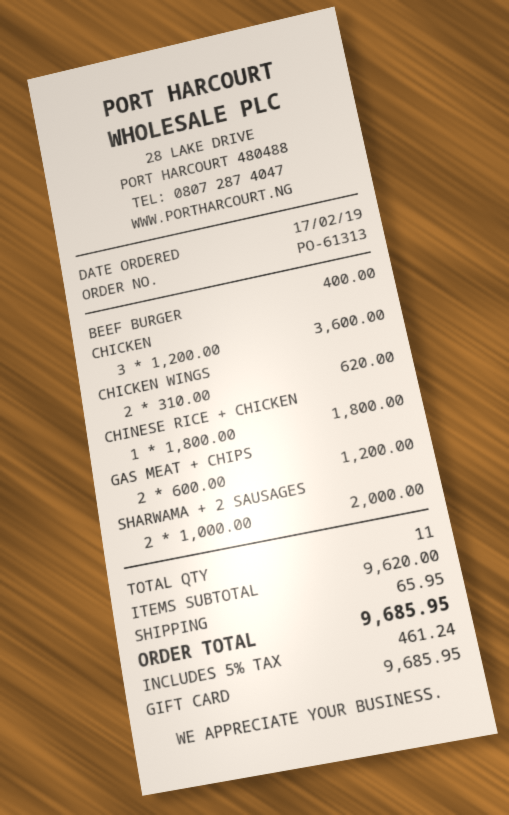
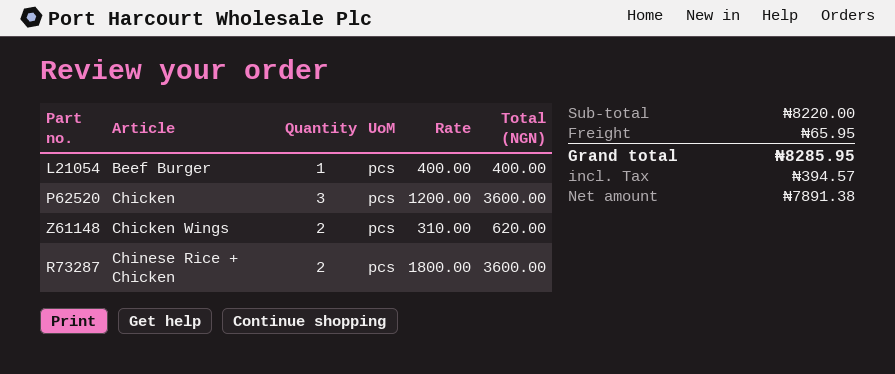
CHINESE RICE + CHICKEN: 1 x 1800.00 = 1800.00 -> 2 x 1800.00 = 3600.00
GAS MEAT + CHIPS: 2 x 600.00 = 1200.00 -> none
SHARWAMA + 2 SAUSAGES: 2 x 1000.00 = 2000.00 -> none
subtotal: 9620.00 -> 8220.00
tax: 461.24 -> 394.57
total: 9685.95 -> 8285.95

